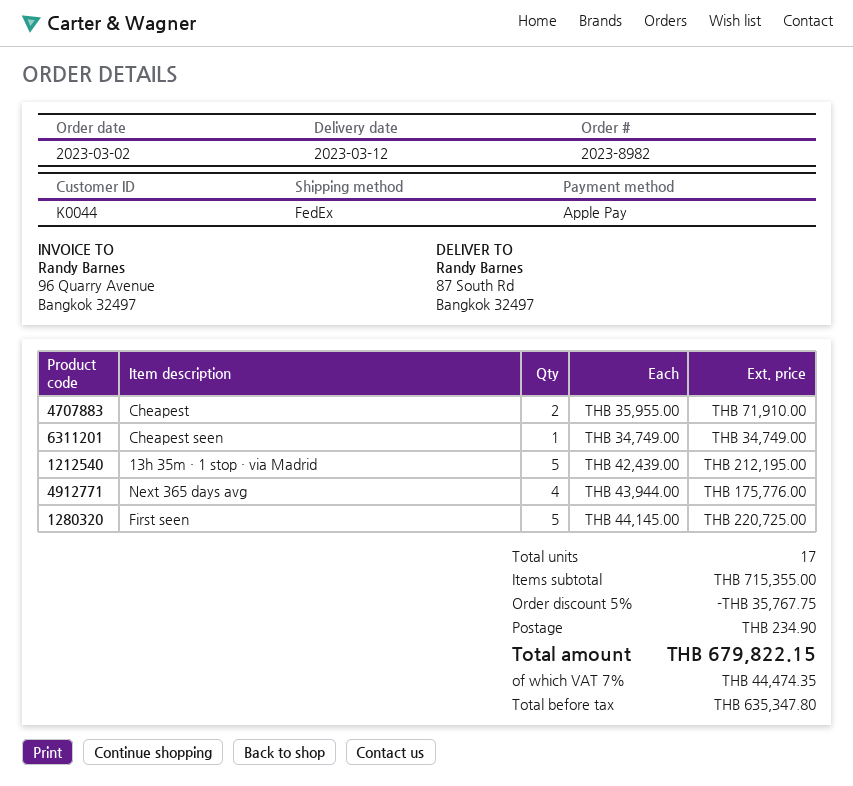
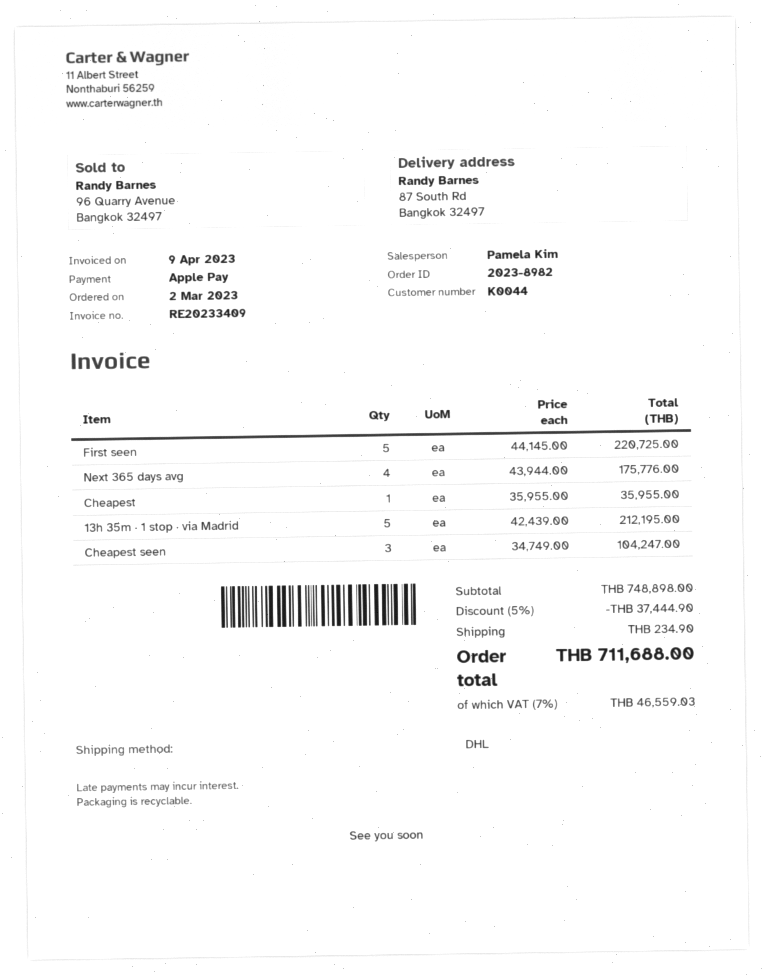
shipping method: FedEx -> DHL
Cheapest: 2 x 35955.00 = 71910.00 -> 1 x 35955.00 = 35955.00
Cheapest seen: 1 x 34749.00 = 34749.00 -> 3 x 34749.00 = 104247.00
subtotal: 715355.00 -> 748898.00
discount: 5% = 35767.75 -> 5% = 37444.90
tax: 7% = 44474.35 -> 7% = 46559.03
total: 679822.15 -> 711688.00

